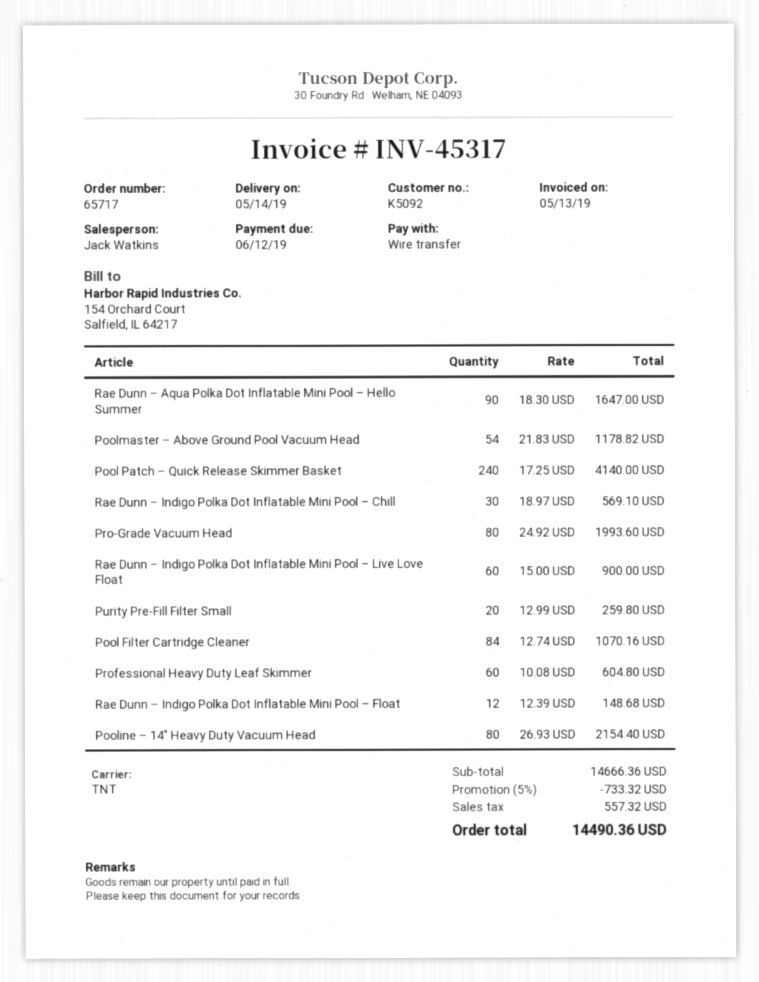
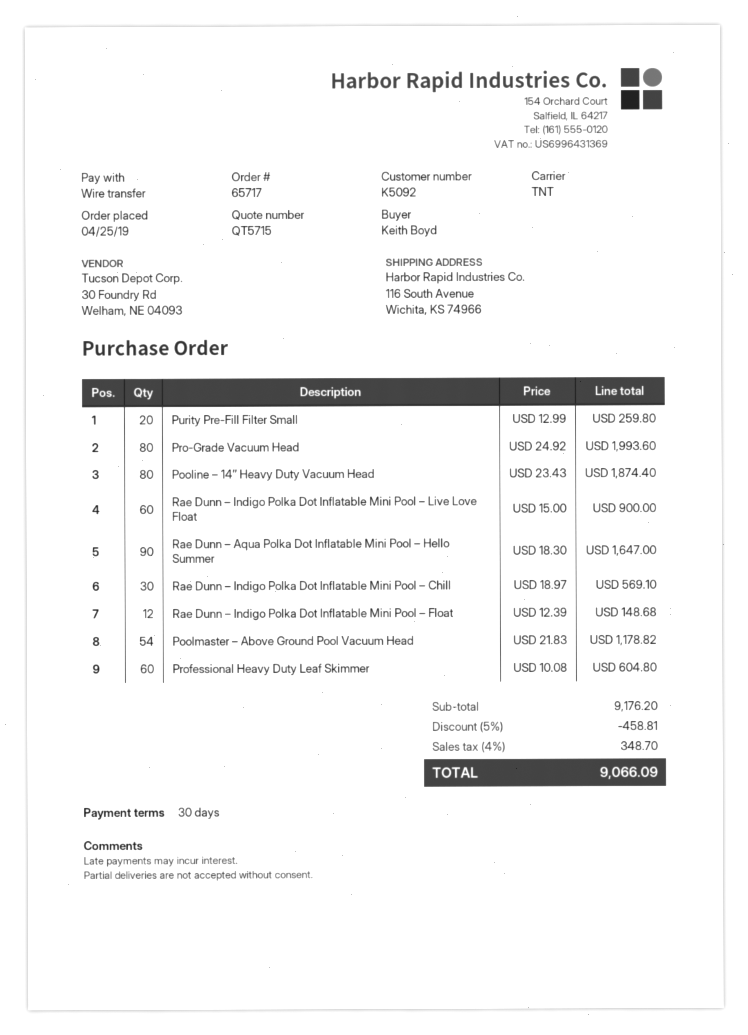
Pool Patch – Quick Release Skimmer Basket: 240 x 17.25 = 4140.00 -> none
Pool Filter Cartridge Cleaner: 84 x 12.74 = 1070.16 -> none
Pooline – 14″ Heavy Duty Vacuum Head: 80 x 26.93 = 2154.40 -> 80 x 23.43 = 1874.40
subtotal: 14666.36 -> 9176.20
discount: 5% = 733.32 -> 5% = 458.81
tax: 557.32 -> 348.70
total: 14490.36 -> 9066.09

